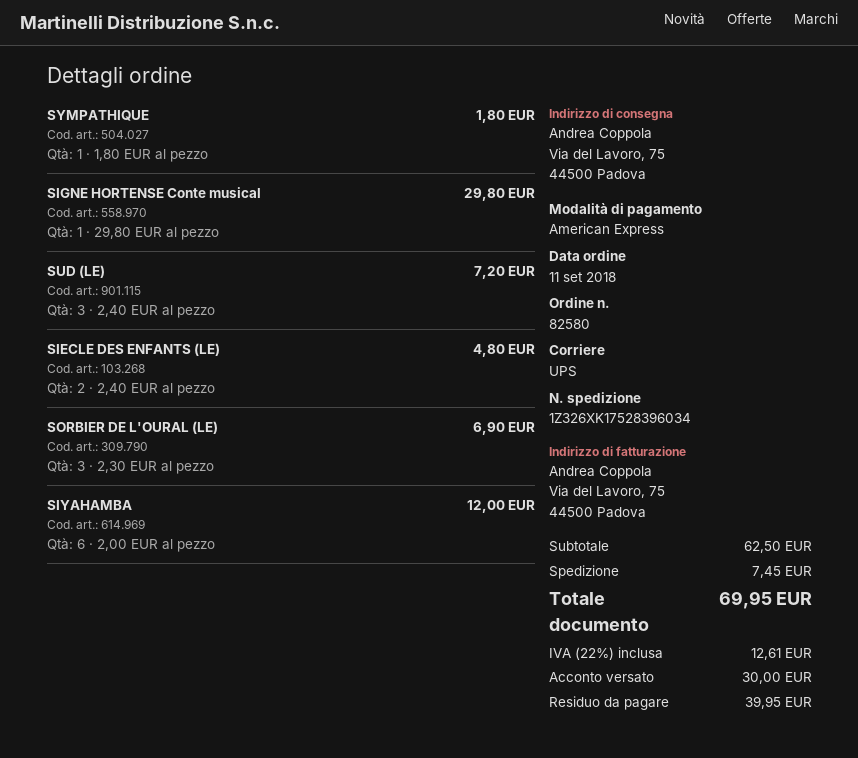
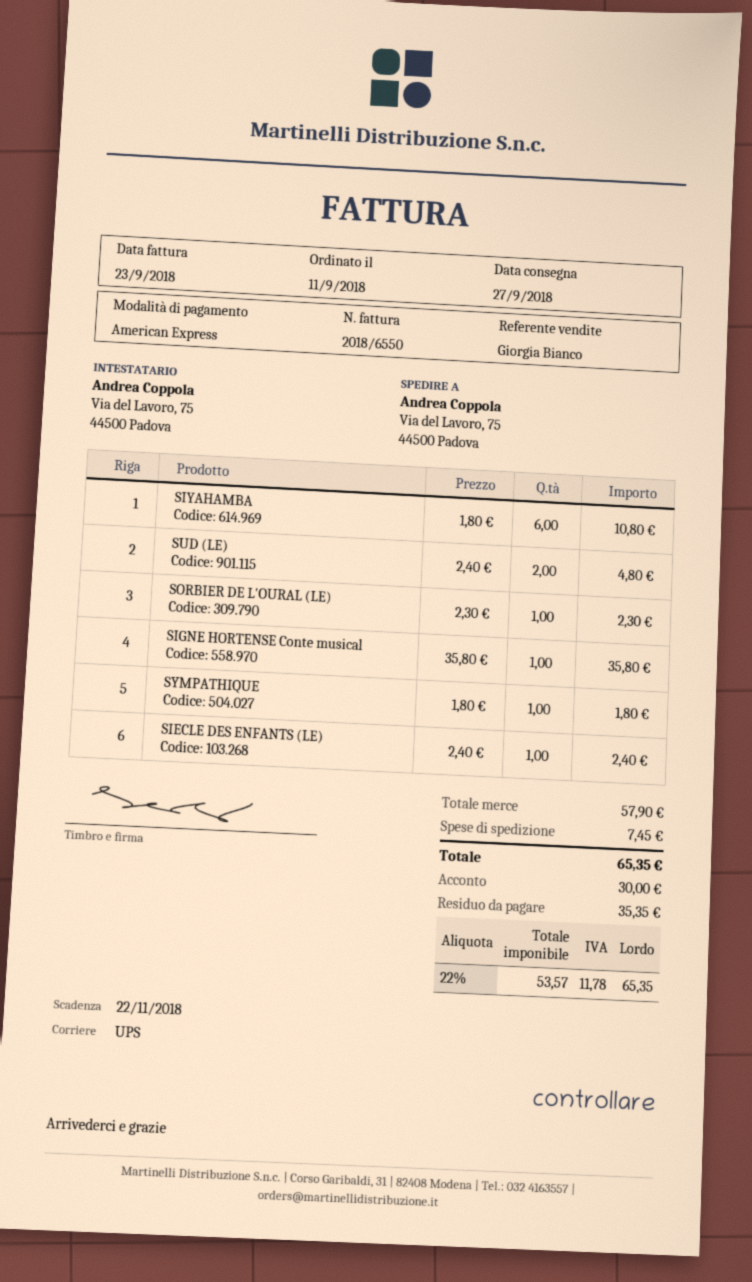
SIGNE HORTENSE Conte musical: 1 x 29.80 = 29.80 -> 1 x 35.80 = 35.80
SUD (LE): 3 x 2.40 = 7.20 -> 2 x 2.40 = 4.80
SIECLE DES ENFANTS (LE): 2 x 2.40 = 4.80 -> 1 x 2.40 = 2.40
SORBIER DE L'OURAL (LE): 3 x 2.30 = 6.90 -> 1 x 2.30 = 2.30
SIYAHAMBA: 6 x 2.00 = 12.00 -> 6 x 1.80 = 10.80
subtotal: 62.50 -> 57.90
tax: 22% = 12.61 -> 22% = 11.78
total: 69.95 -> 65.35
balance: 39.95 -> 35.35

